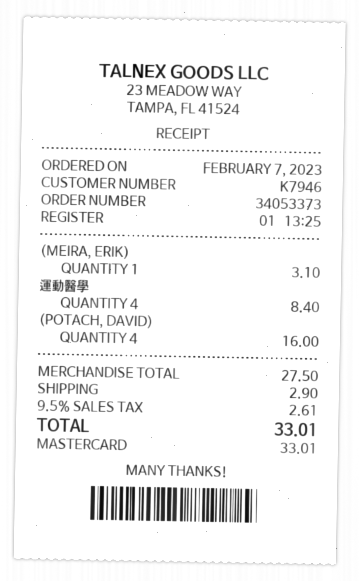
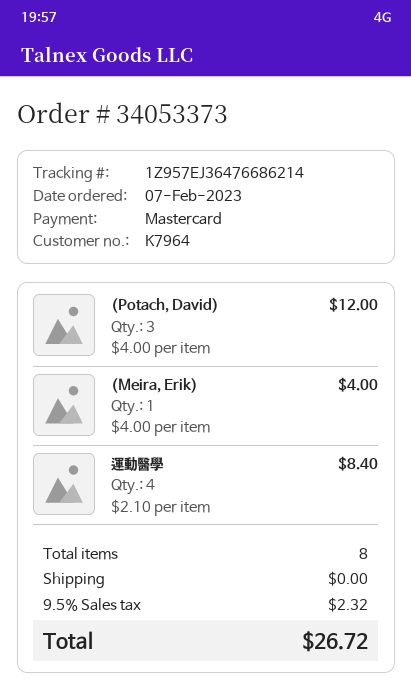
customer number: K7946 -> K7964
(MEIRA, ERIK): 1 for 3.10 -> 1 for 4.00
(POTACH, DAVID): 4 for 16.00 -> 3 for 12.00
shipping: 2.90 -> 0.00
tax: 9.5% = 2.61 -> 9.5% = 2.32
total: 33.01 -> 26.72

